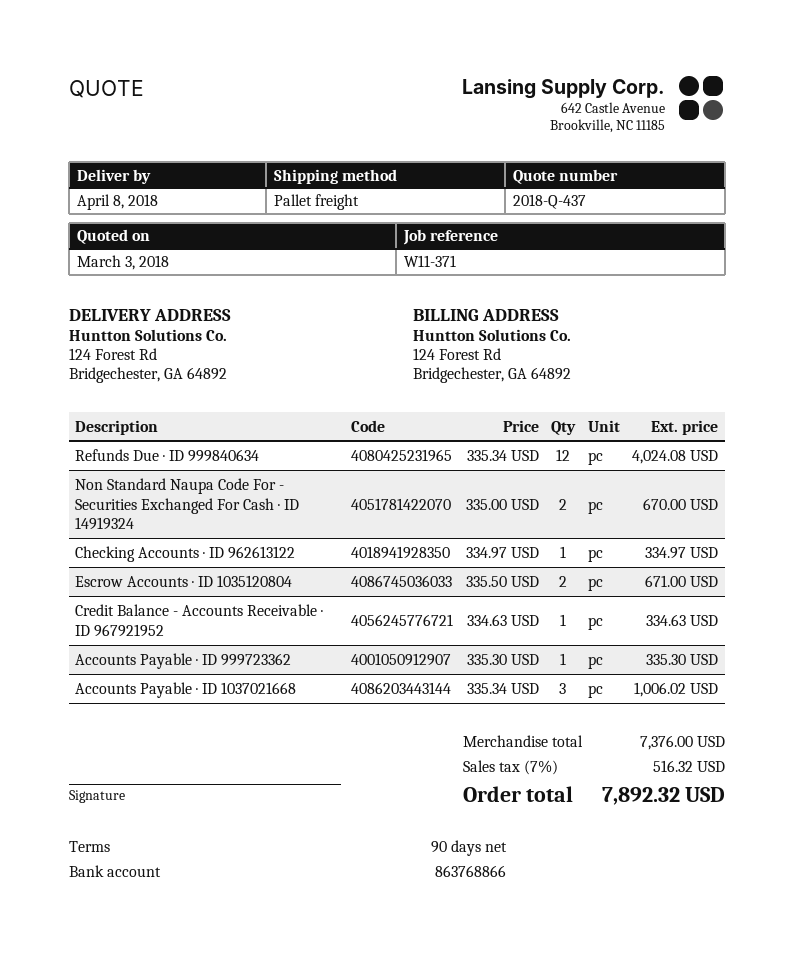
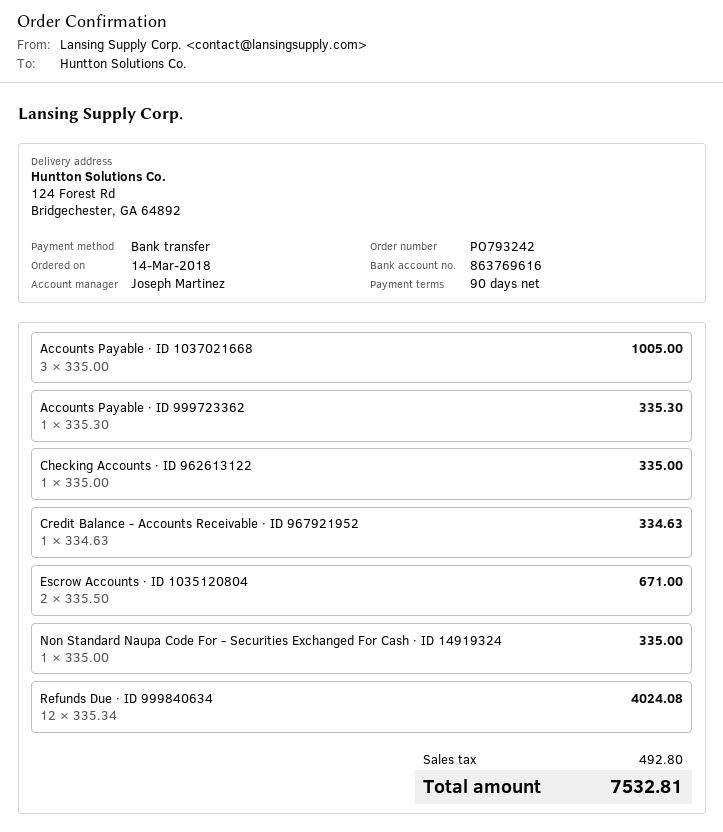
bank account: 863768866 -> 863769616
Non Standard Naupa Code For - Securities Exchanged For Cash · ID 14919324: 2 x 335.00 = 670.00 -> 1 x 335.00 = 335.00
Checking Accounts · ID 962613122: 1 x 334.97 = 334.97 -> 1 x 335.00 = 335.00
Accounts Payable · ID 1037021668: 3 x 335.34 = 1006.02 -> 3 x 335.00 = 1005.00
tax: 516.32 -> 492.80
total: 7892.32 -> 7532.81

